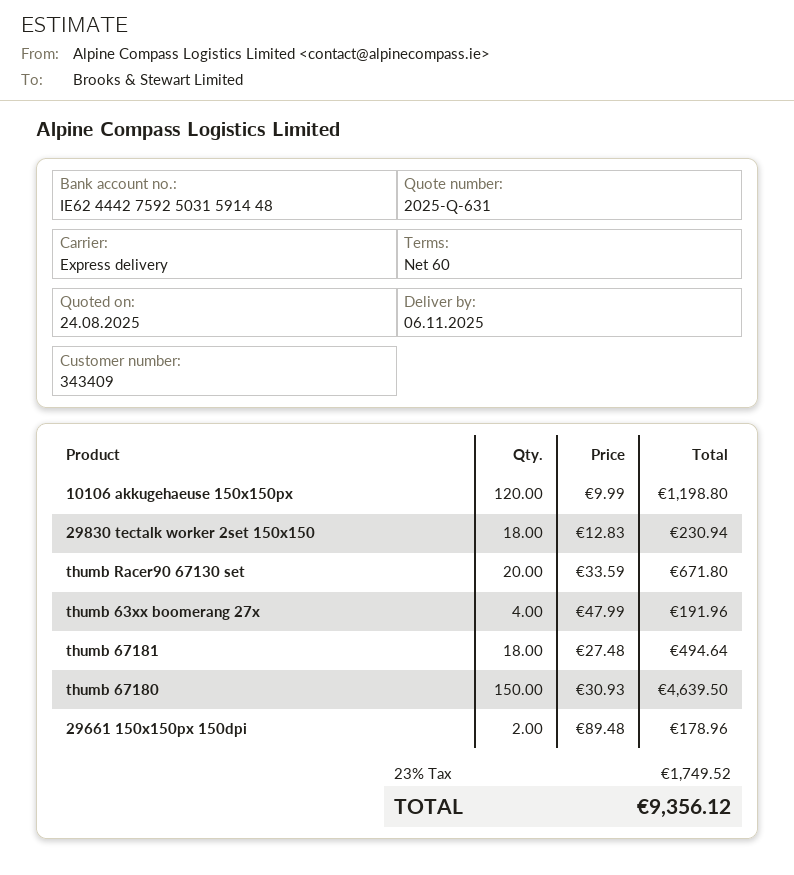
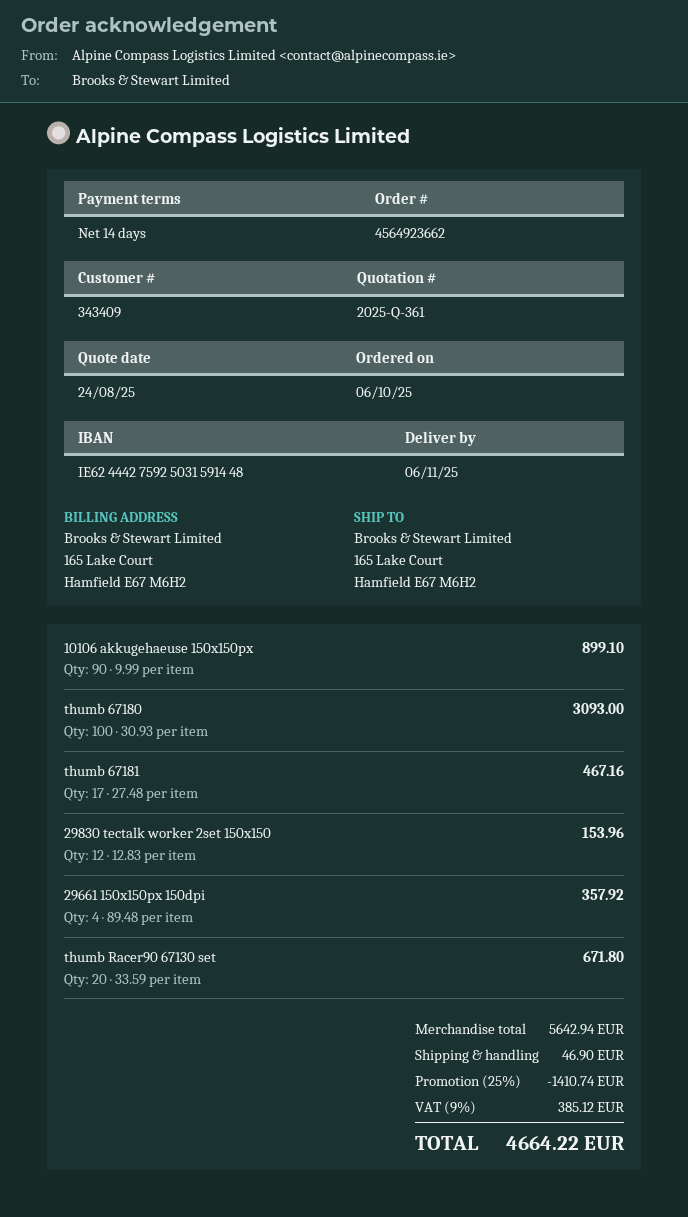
quote number: 2025-Q-631 -> 2025-Q-361
payment terms: 60 days -> 14 days
10106 akkugehaeuse 150x150px: 120 x 9.99 = 1198.80 -> 90 x 9.99 = 899.10
29830 tectalk worker 2set 150x150: 18 x 12.83 = 230.94 -> 12 x 12.83 = 153.96
thumb 63xx boomerang 27x: 4 x 47.99 = 191.96 -> none
thumb 67181: 18 x 27.48 = 494.64 -> 17 x 27.48 = 467.16
thumb 67180: 150 x 30.93 = 4639.50 -> 100 x 30.93 = 3093.00
29661 150x150px 150dpi: 2 x 89.48 = 178.96 -> 4 x 89.48 = 357.92
discount: none -> 25% = 1410.74
shipping: none -> 46.90
tax: 23% = 1749.52 -> 9% = 385.12
total: 9356.12 -> 4664.22

